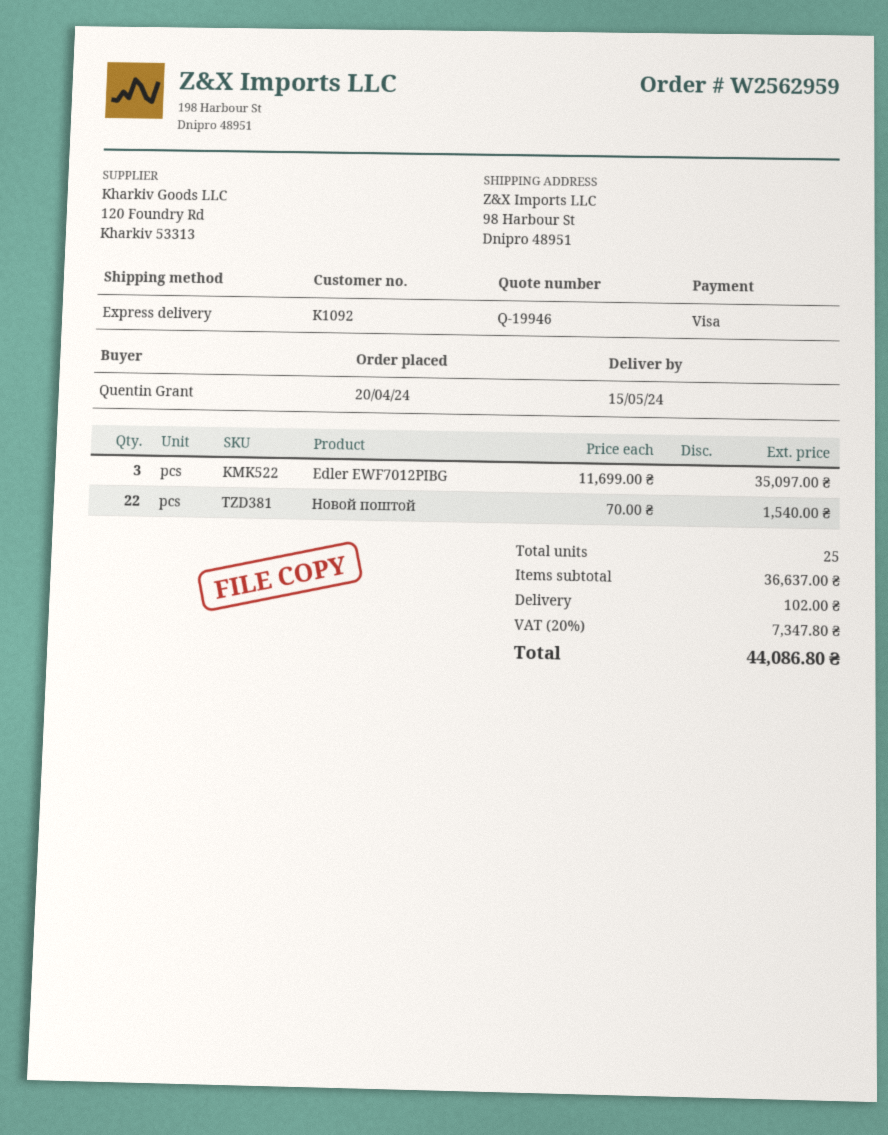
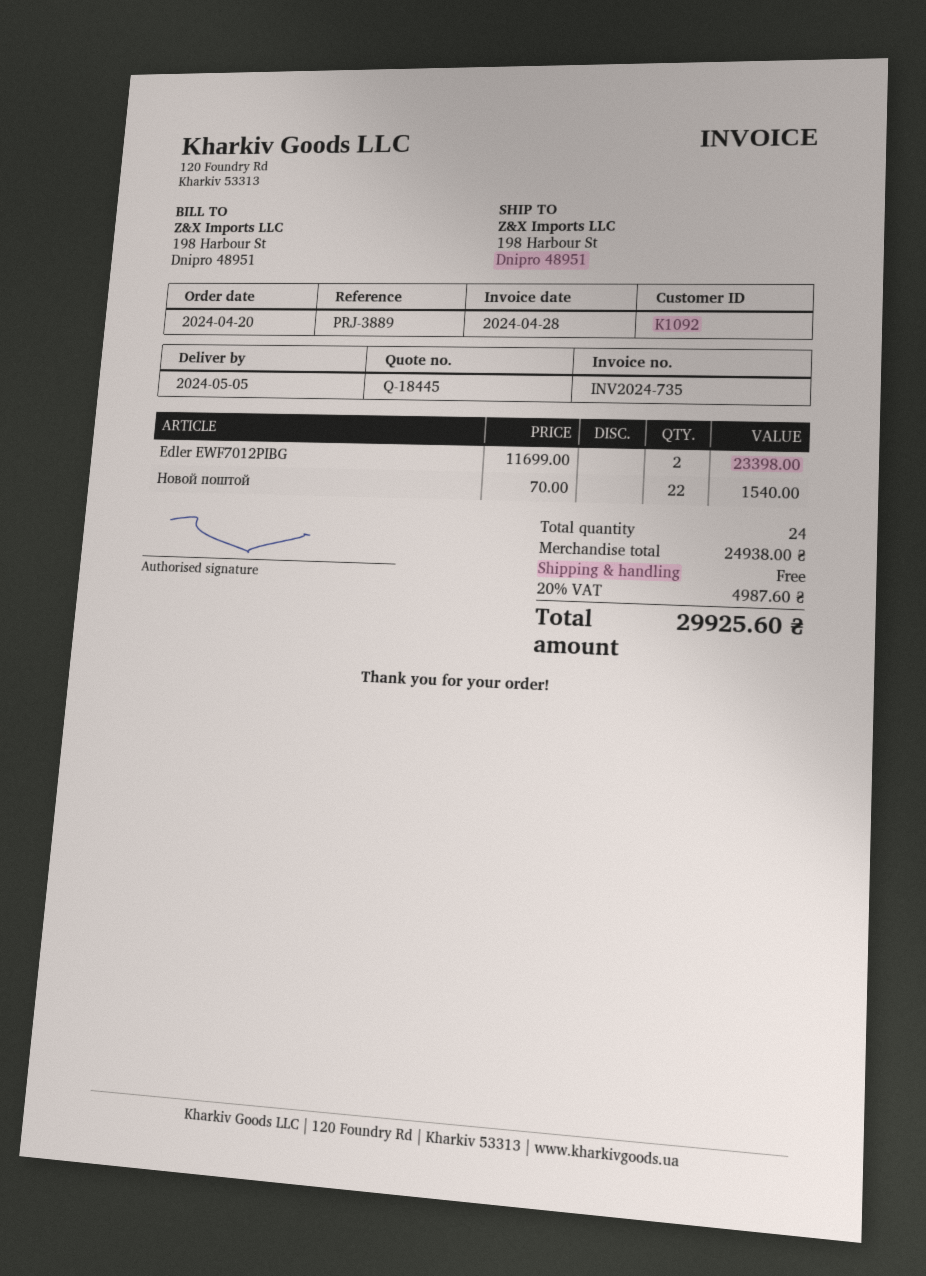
quote number: Q-19946 -> Q-18445
delivery date: 2024-05-15 -> 2024-05-05
ship to: 98 Harbour St, Dnipro 48951 -> 198 Harbour St, Dnipro 48951
Edler EWF7012PIBG: 3 x 11699.00 = 35097.00 -> 2 x 11699.00 = 23398.00
total quantity: 25 -> 24
subtotal: 36637.00 -> 24938.00
shipping: 102.00 -> 0.00
tax: 20% = 7347.80 -> 20% = 4987.60
total: 44086.80 -> 29925.60

